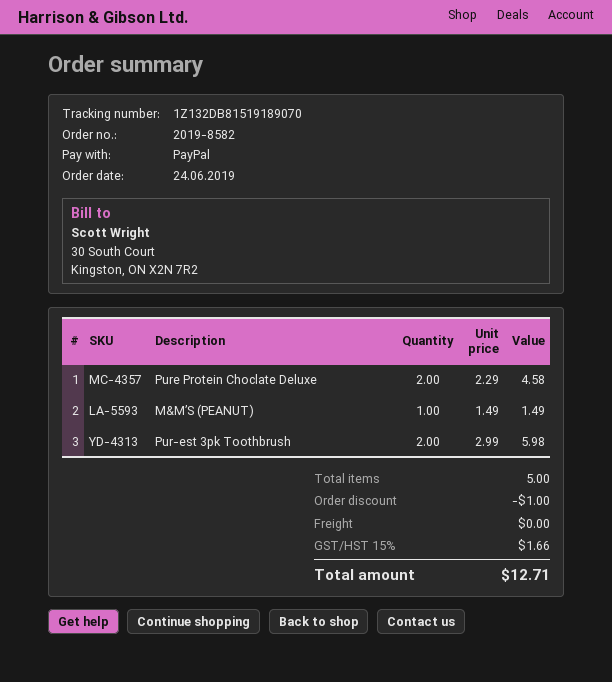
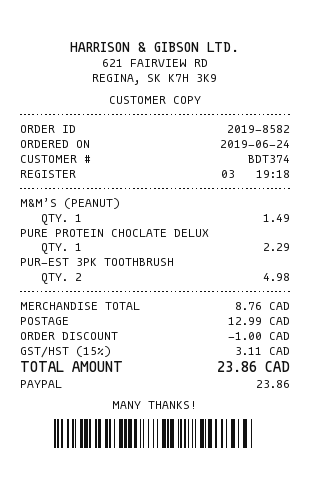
Pure Protein Choclate Deluxe: 2 for 4.58 -> 1 for 2.29
Pur-est 3pk Toothbrush: 2 for 5.98 -> 2 for 4.98
shipping: 0.00 -> 12.99
tax: 15% = 1.66 -> 15% = 3.11
total: 12.71 -> 23.86

